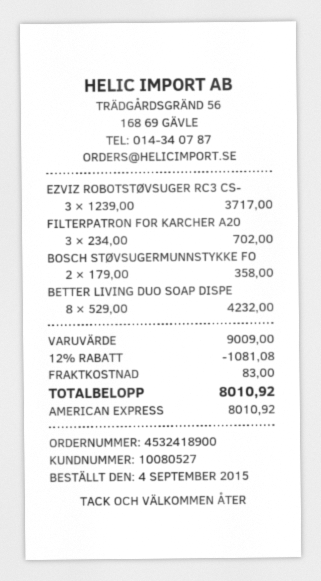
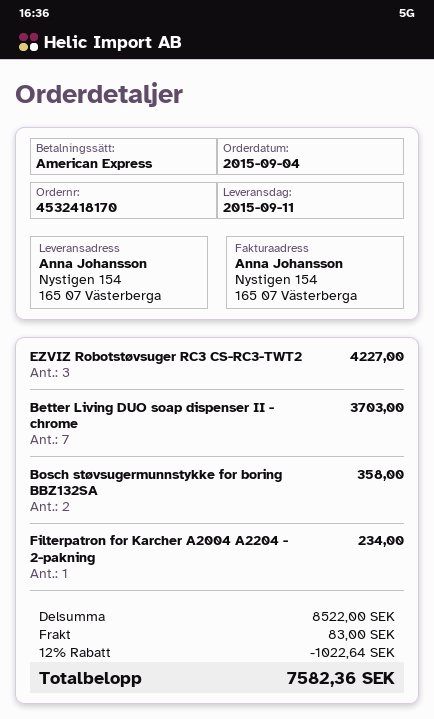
order number: 4532418900 -> 4532418170
EZVIZ ROBOTSTØVSUGER RC3 CS-: 3 for 3717.00 -> 3 for 4227.00
FILTERPATRON FOR KARCHER A20: 3 for 702.00 -> 1 for 234.00
BETTER LIVING DUO SOAP DISPE: 8 for 4232.00 -> 7 for 3703.00
subtotal: 9009.00 -> 8522.00
discount: 12% = 1081.08 -> 12% = 1022.64
total: 8010.92 -> 7582.36

